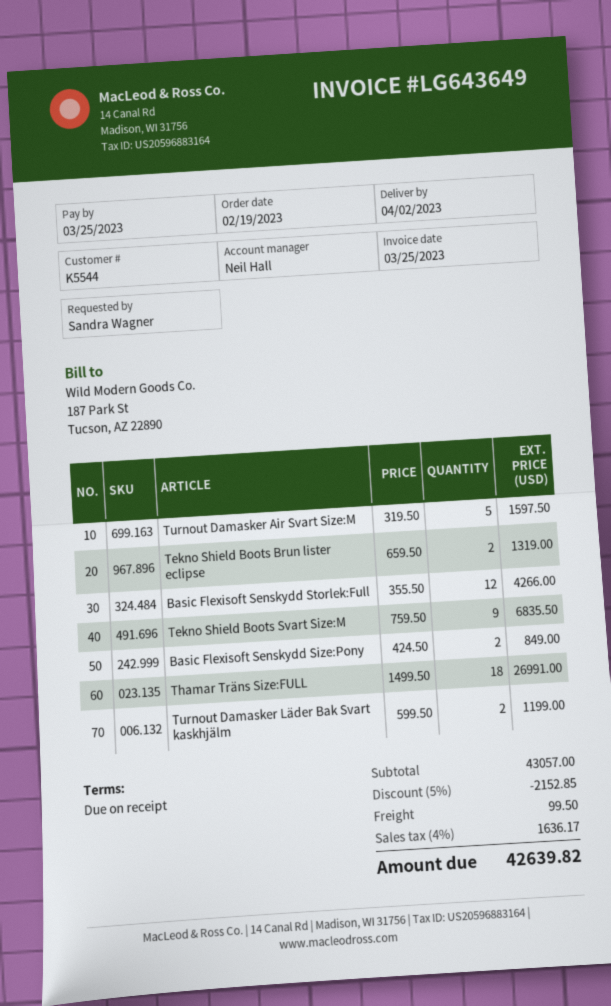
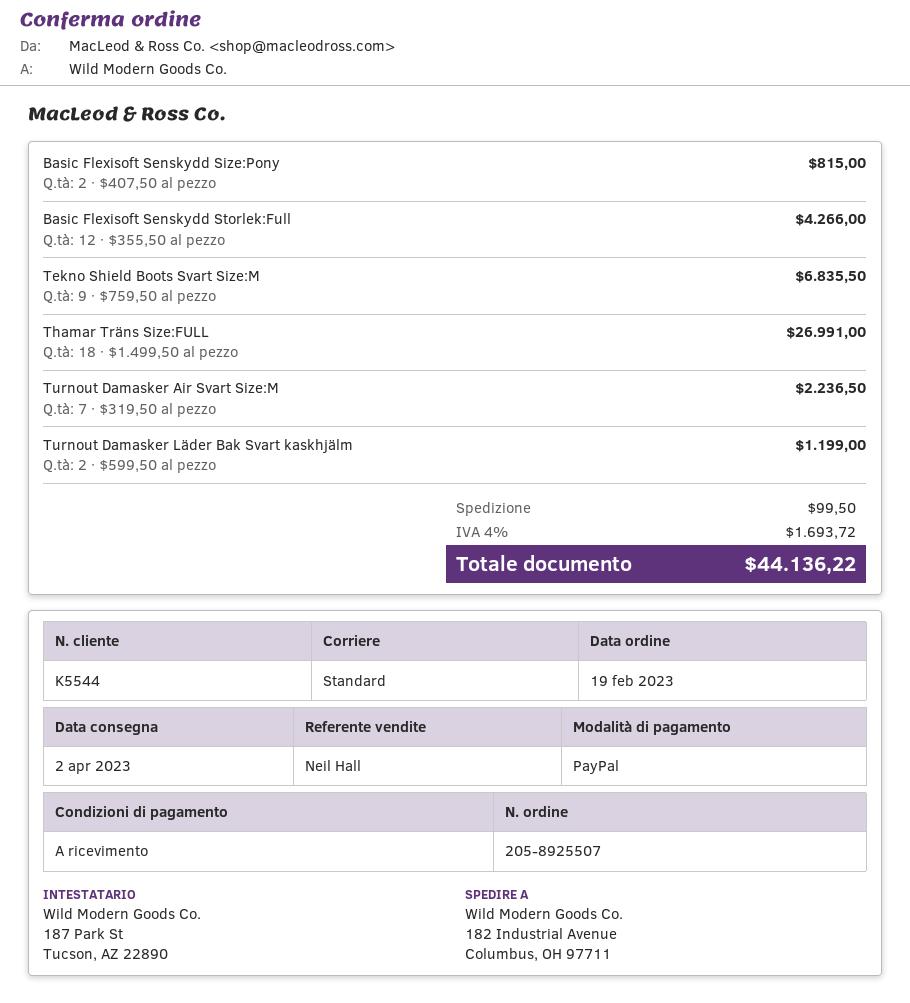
Turnout Damasker Air Svart Size:M: 5 x 319.50 = 1597.50 -> 7 x 319.50 = 2236.50
Tekno Shield Boots Brun lister eclipse: 2 x 659.50 = 1319.00 -> none
Basic Flexisoft Senskydd Size:Pony: 2 x 424.50 = 849.00 -> 2 x 407.50 = 815.00
discount: 5% = 2152.85 -> none
tax: 4% = 1636.17 -> 4% = 1693.72
total: 42639.82 -> 44136.22

